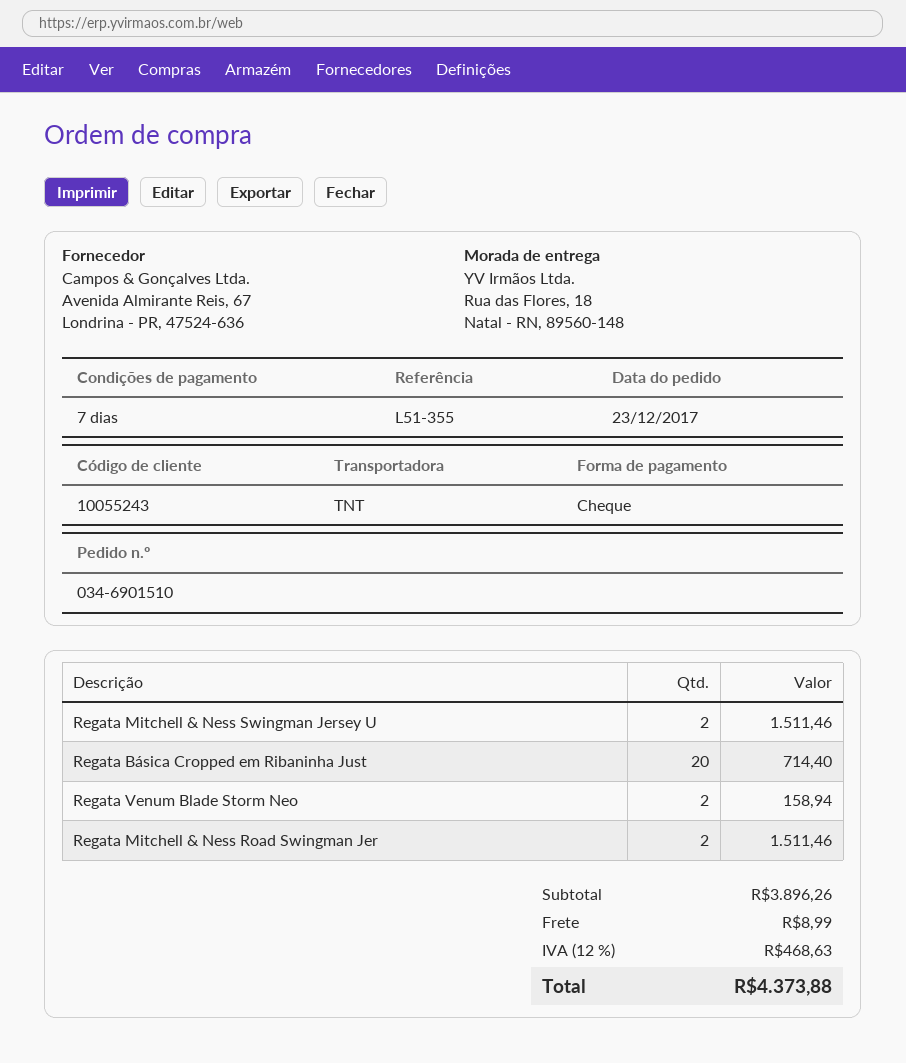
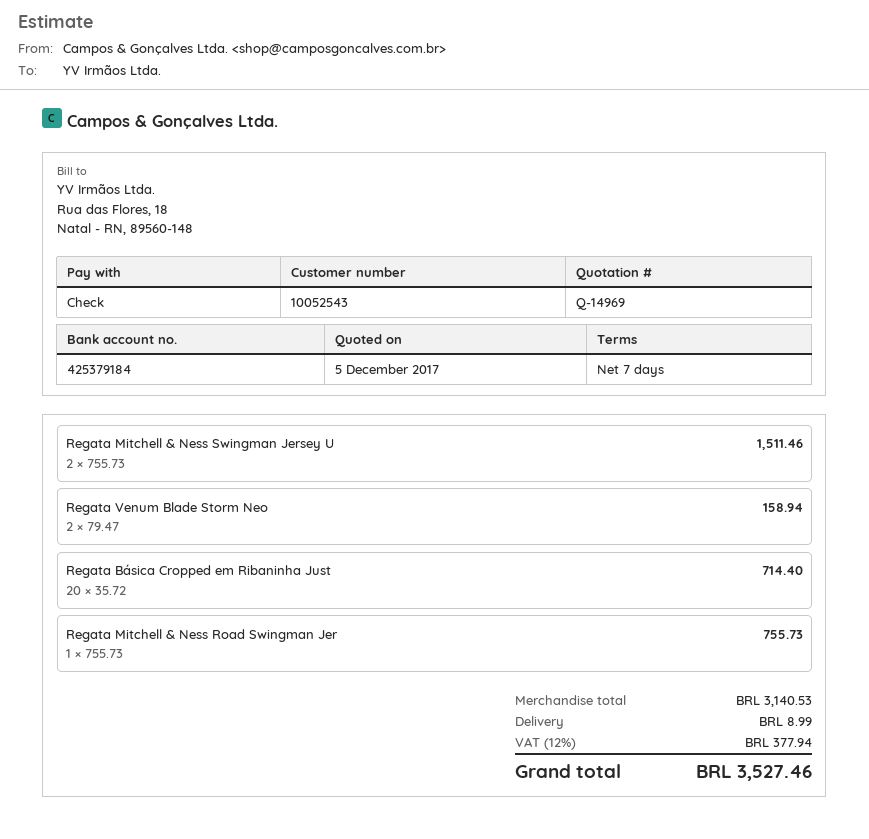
customer number: 10055243 -> 10052543
Regata Mitchell & Ness Road Swingman Jer: 2 for 1511.46 -> 1 for 755.73
subtotal: 3896.26 -> 3140.53
tax: 12% = 468.63 -> 12% = 377.94
total: 4373.88 -> 3527.46

